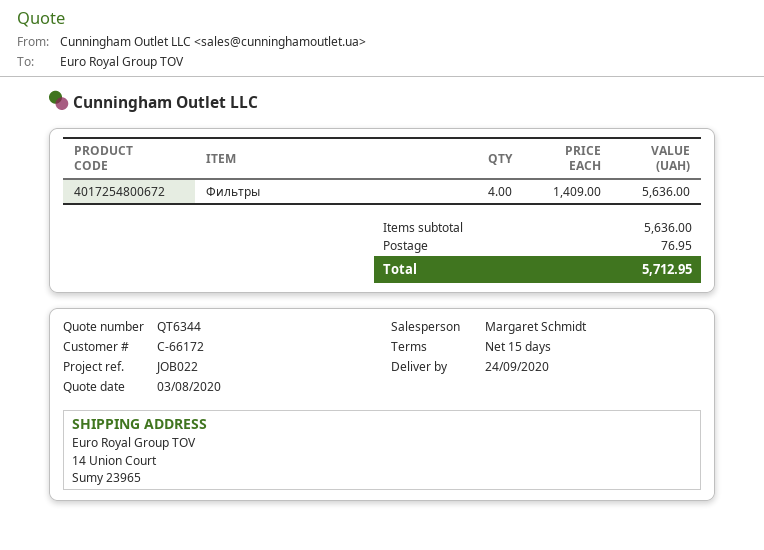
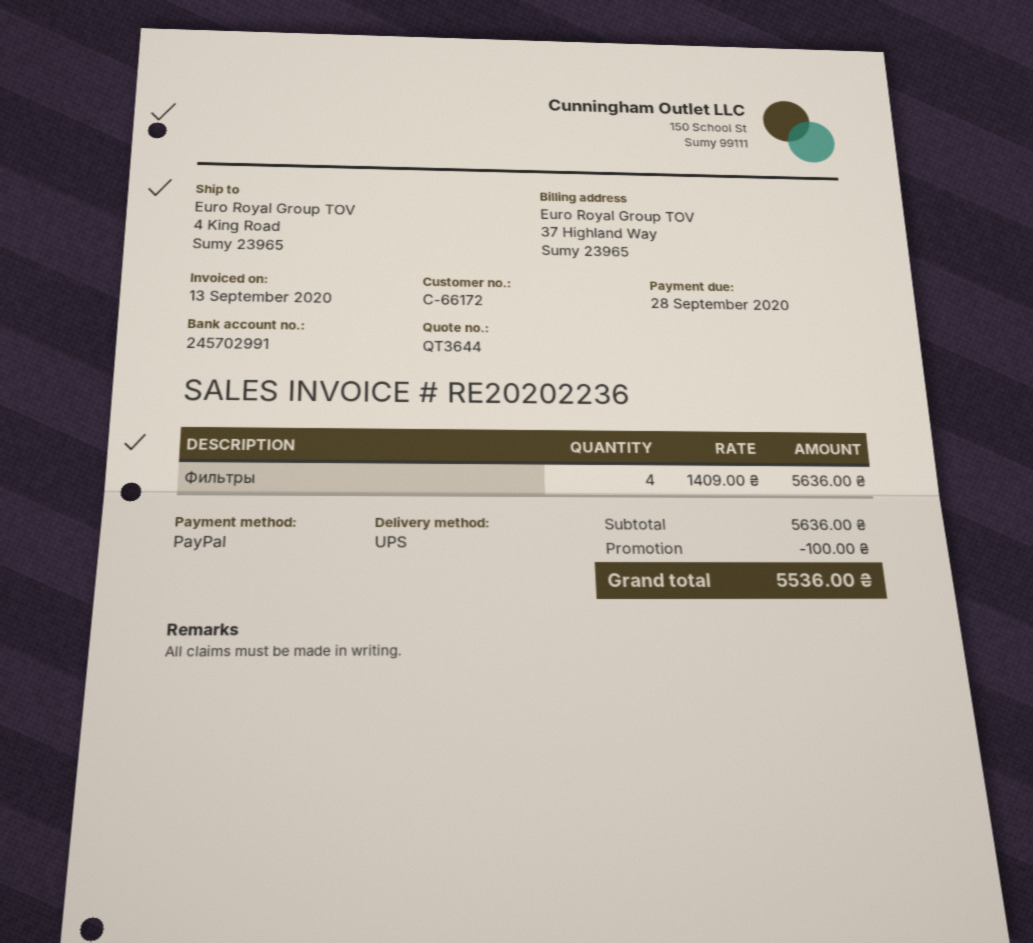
quote number: QT6344 -> QT3644
ship to: 14 Union Court, Sumy 23965 -> 4 King Road, Sumy 23965
discount: none -> 100.00
shipping: 76.95 -> none
total: 5712.95 -> 5536.00

